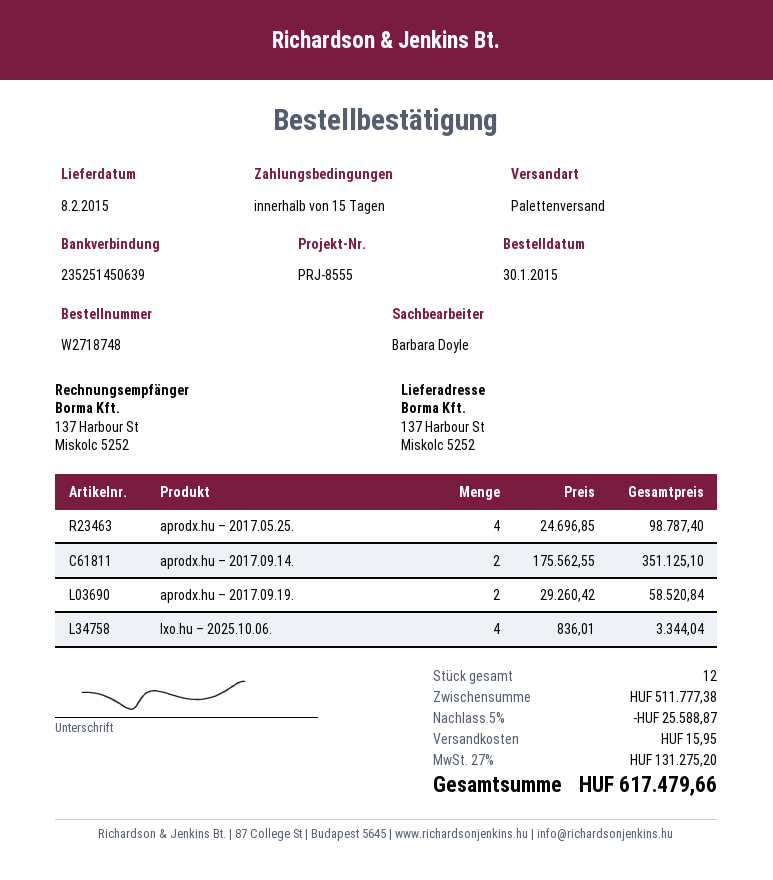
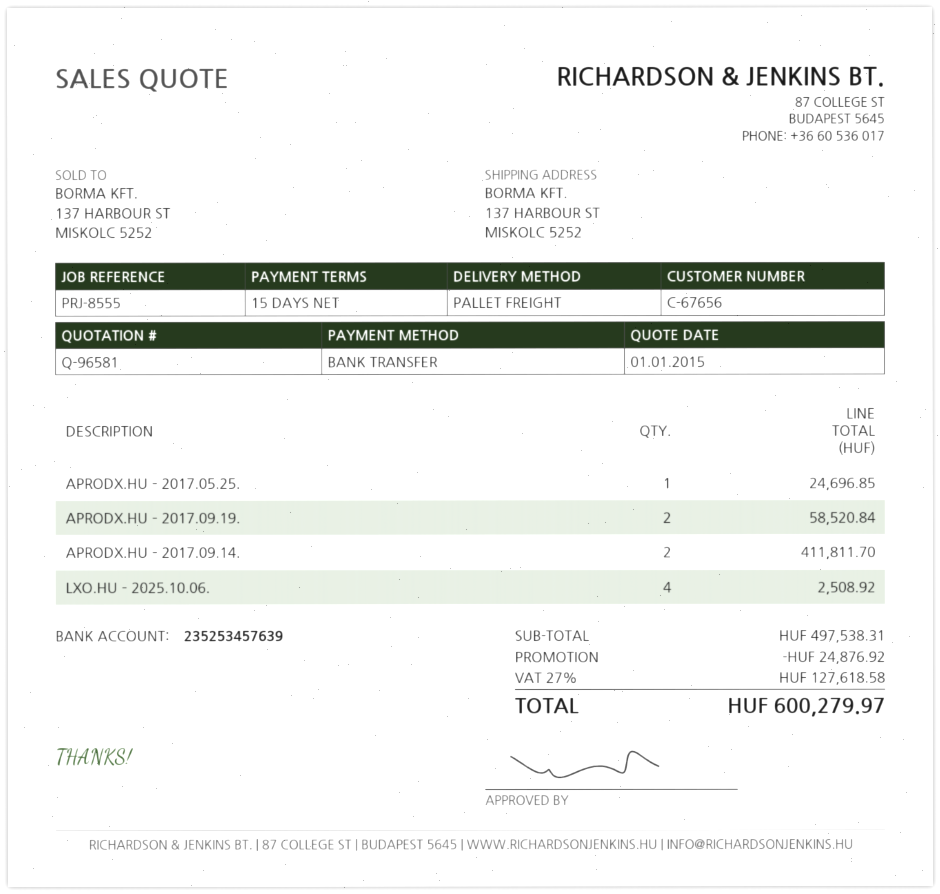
bank account: 235251450639 -> 235253457639
aprodx.hu – 2017.05.25.: 4 for 98787.40 -> 1 for 24696.85
aprodx.hu – 2017.09.14.: 2 for 351125.10 -> 2 for 411811.70
lxo.hu – 2025.10.06.: 4 for 3344.04 -> 4 for 2508.92
subtotal: 511777.38 -> 497538.31
discount: 25588.87 -> 24876.92
shipping: 15.95 -> none
tax: 27% = 131275.20 -> 27% = 127618.58
total: 617479.66 -> 600279.97

